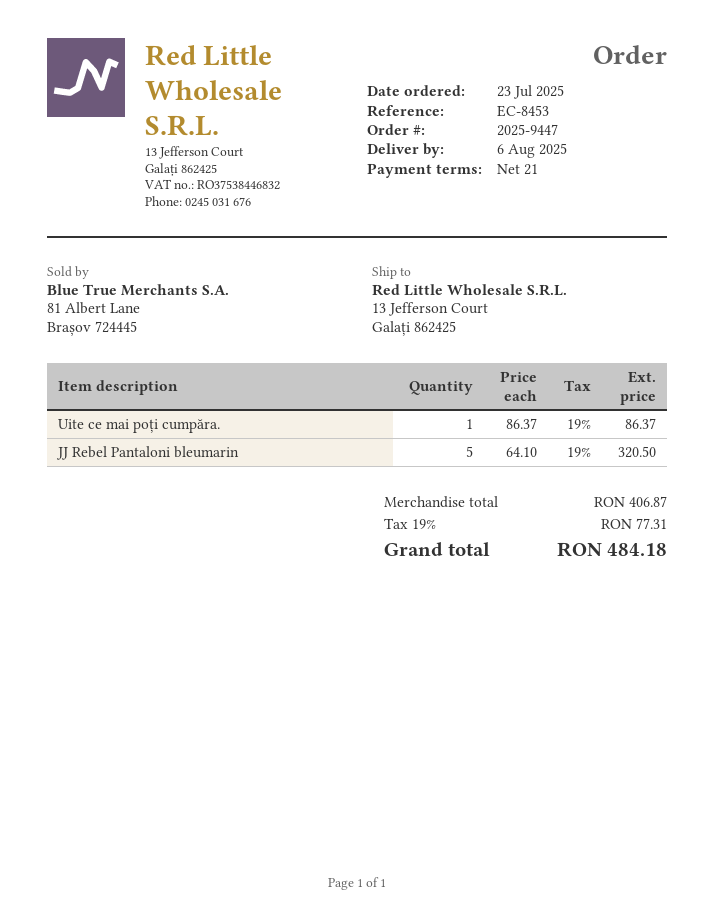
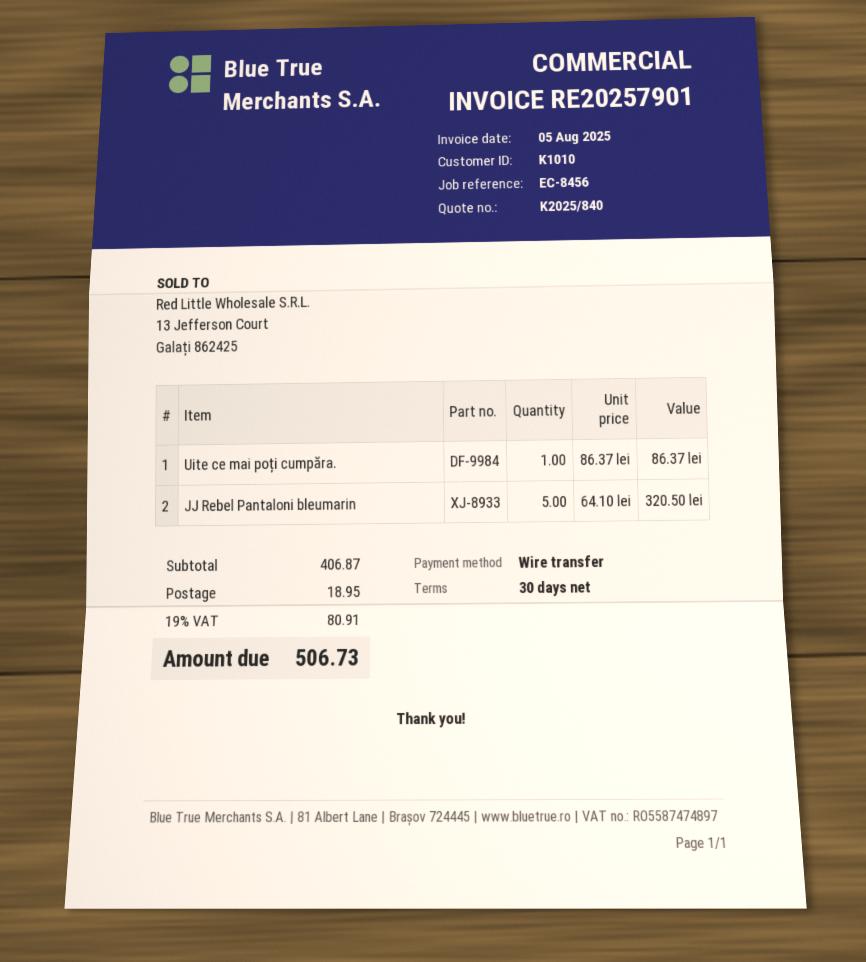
payment terms: 21 days -> 30 days
reference: EC-8453 -> EC-8456
shipping: none -> 18.95
tax: 19% = 77.31 -> 19% = 80.91
total: 484.18 -> 506.73

